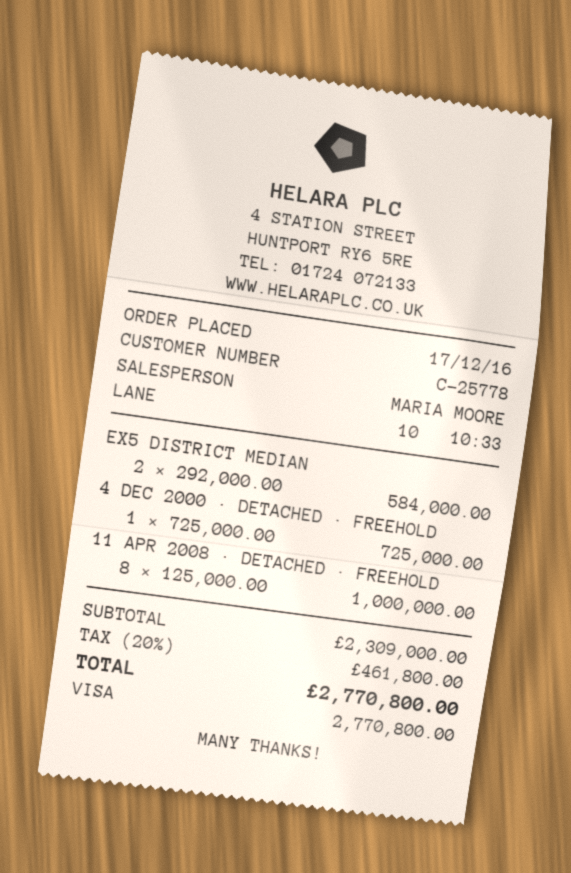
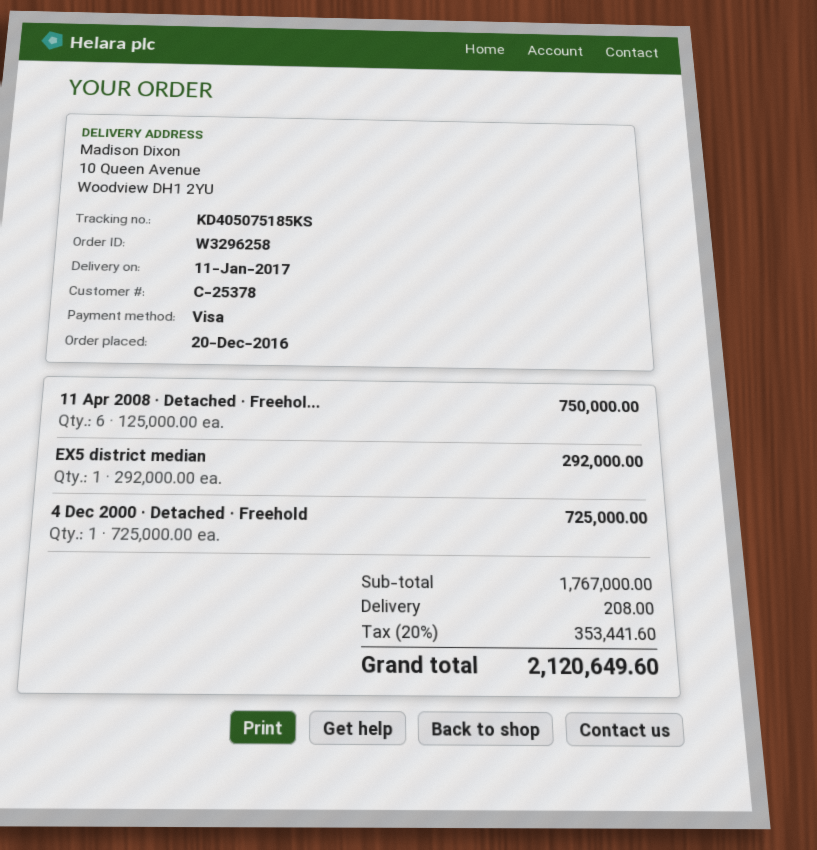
order date: 2016-12-17 -> 2016-12-20
customer number: C-25778 -> C-25378
EX5 DISTRICT MEDIAN: 2 x 292000.00 = 584000.00 -> 1 x 292000.00 = 292000.00
11 APR 2008 · DETACHED · FREEHOLD: 8 x 125000.00 = 1000000.00 -> 6 x 125000.00 = 750000.00
subtotal: 2309000.00 -> 1767000.00
shipping: none -> 208.00
tax: 20% = 461800.00 -> 20% = 353441.60
total: 2770800.00 -> 2120649.60

